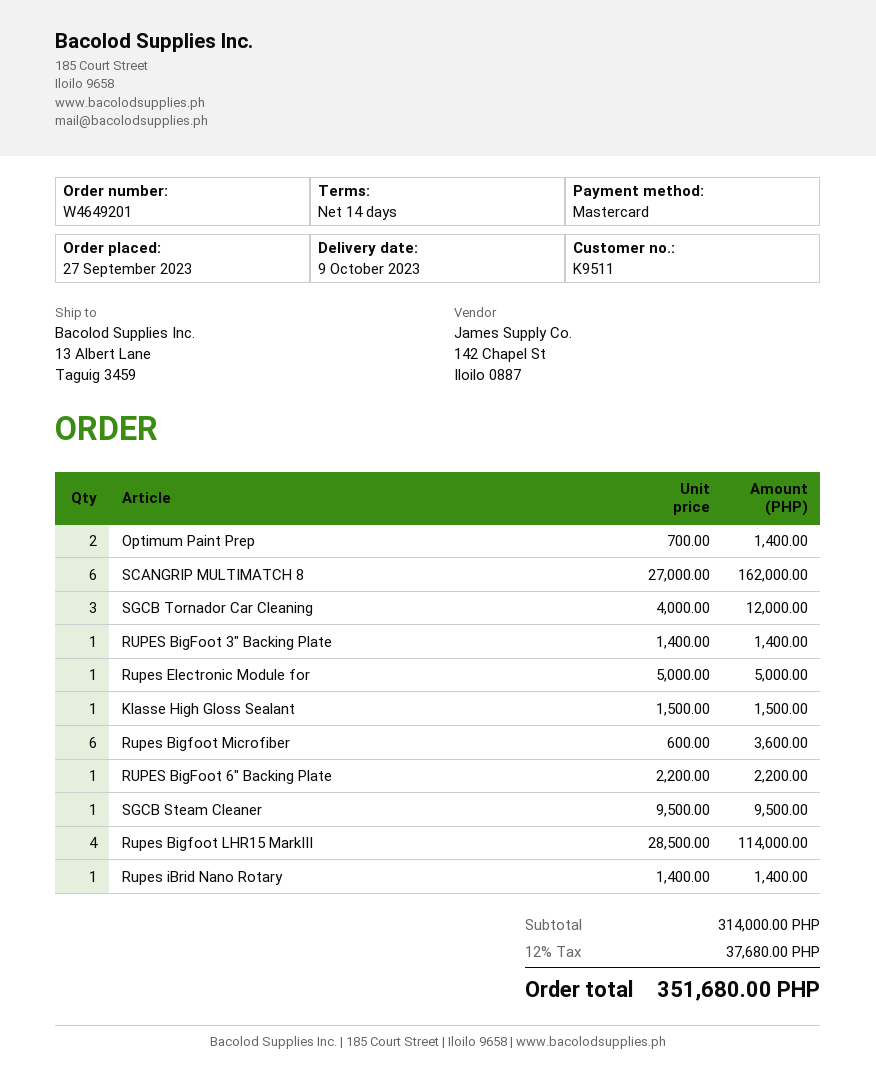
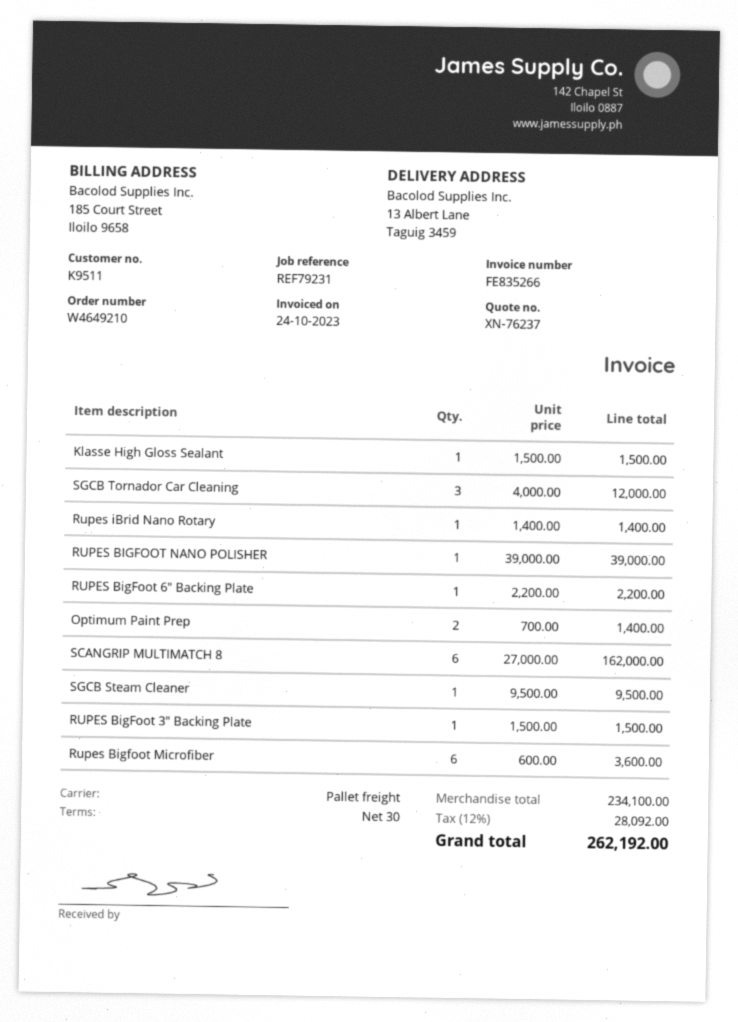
order number: W4649201 -> W4649210
payment terms: 14 days -> 30 days
RUPES BigFoot 3" Backing Plate: 1 x 1400.00 = 1400.00 -> 1 x 1500.00 = 1500.00
Rupes Electronic Module for: 1 x 5000.00 = 5000.00 -> none
Rupes Bigfoot LHR15 MarkIII: 4 x 28500.00 = 114000.00 -> none
RUPES BIGFOOT NANO POLISHER: none -> 1 x 39000.00 = 39000.00
subtotal: 314000.00 -> 234100.00
tax: 12% = 37680.00 -> 12% = 28092.00
total: 351680.00 -> 262192.00

